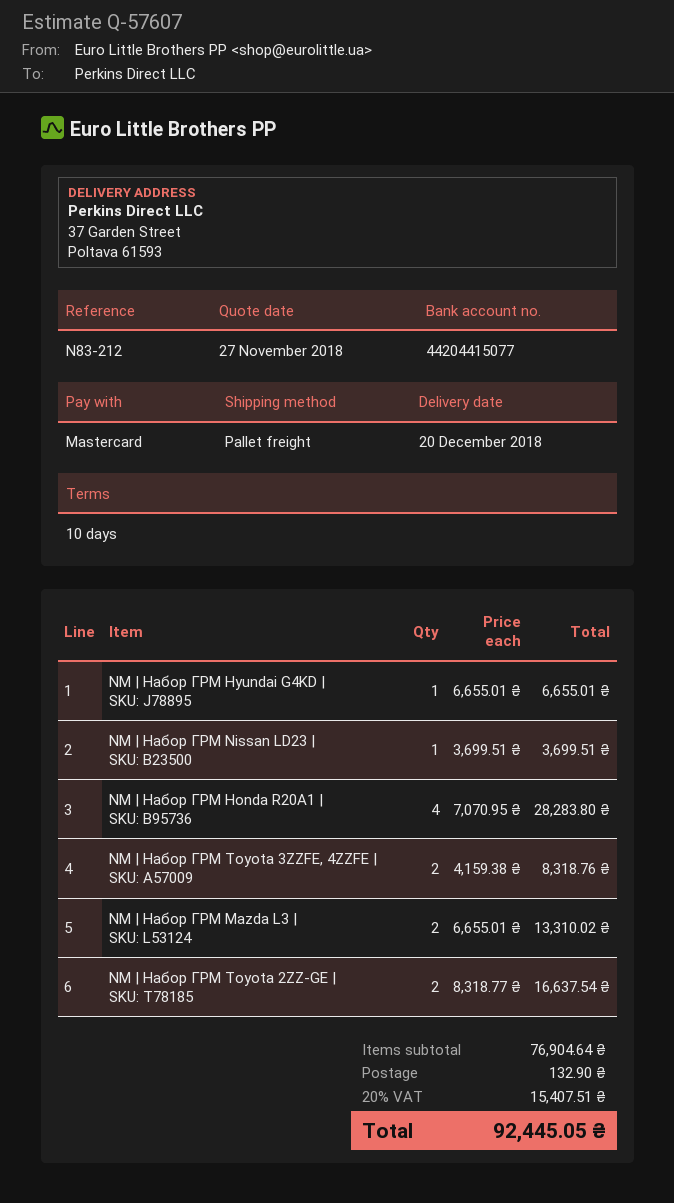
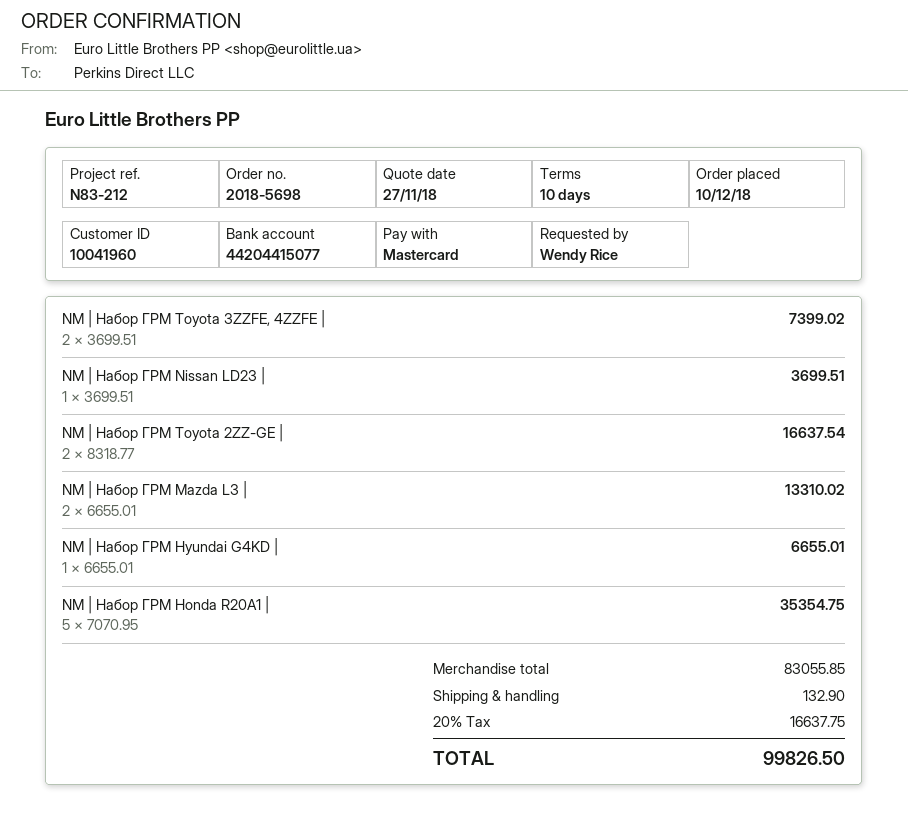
NM | Набор ГРМ Honda R20A1 |: 4 x 7070.95 = 28283.80 -> 5 x 7070.95 = 35354.75
NM | Набор ГРМ Toyota 3ZZFE, 4ZZFE |: 2 x 4159.38 = 8318.76 -> 2 x 3699.51 = 7399.02
subtotal: 76904.64 -> 83055.85
tax: 20% = 15407.51 -> 20% = 16637.75
total: 92445.05 -> 99826.50

